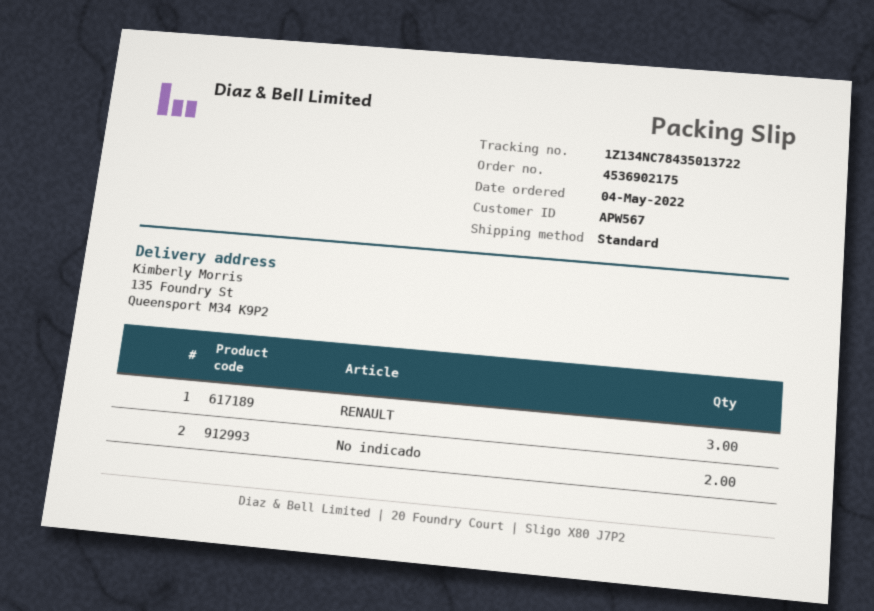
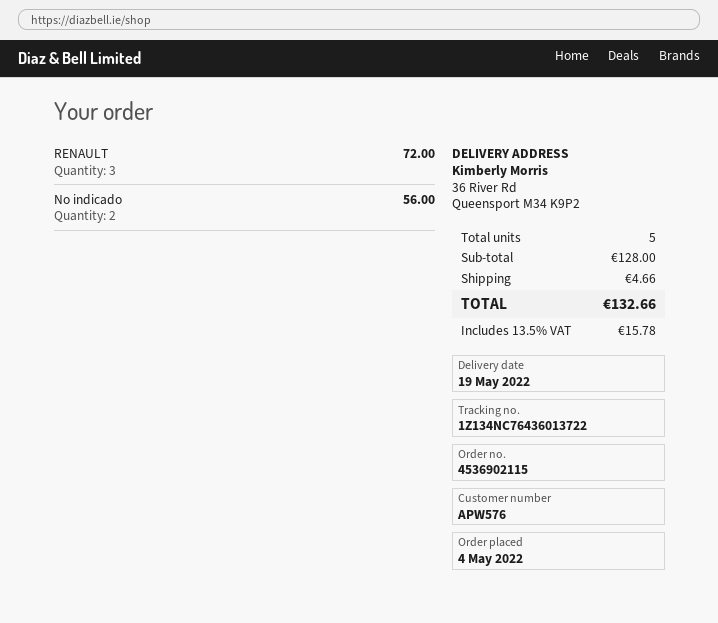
order number: 4536902175 -> 4536902115
customer number: APW567 -> APW576
tracking number: 1Z134NC78435013722 -> 1Z134NC76436013722
ship to: 135 Foundry St, Queensport M34 K9P2 -> 36 River Rd, Queensport M34 K9P2

